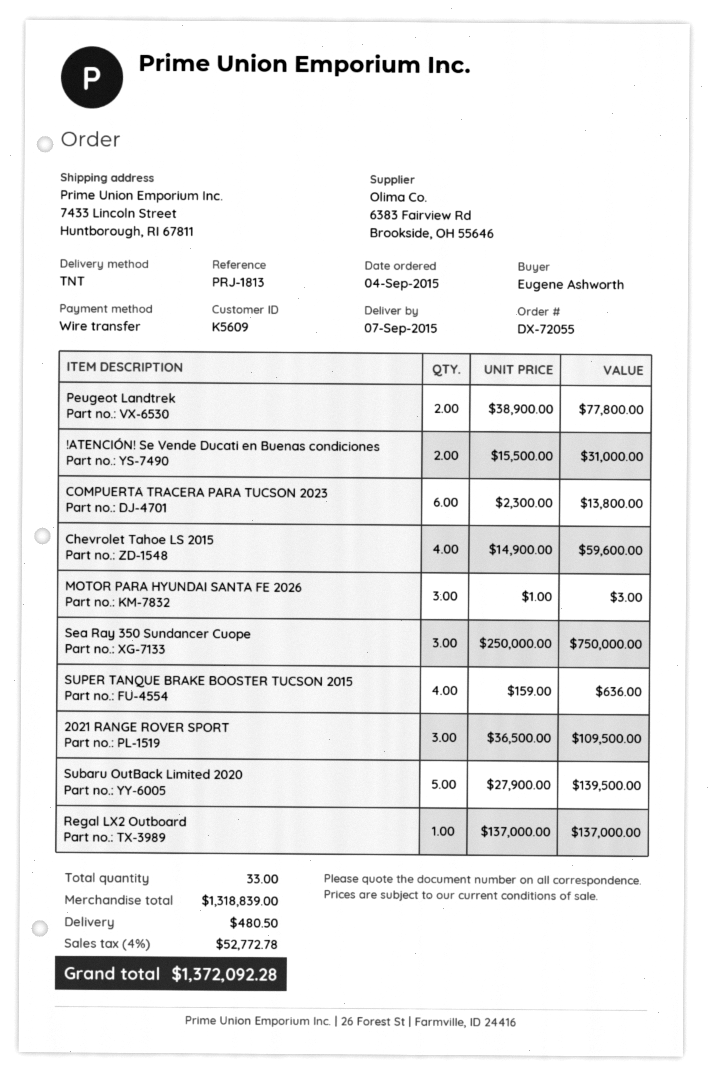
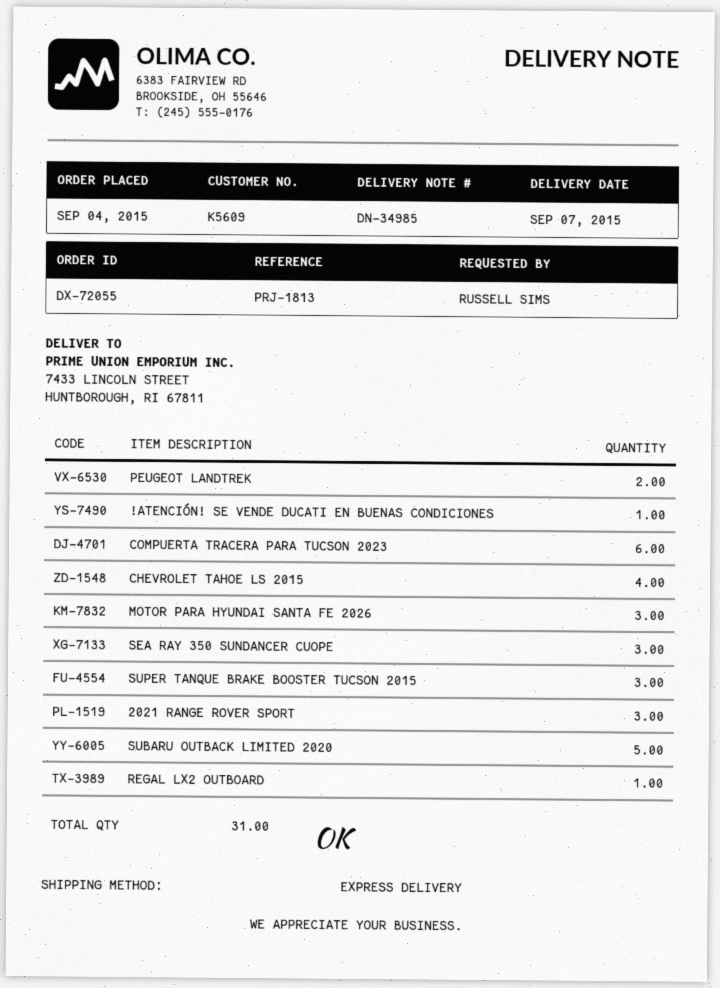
ordered by: Eugene Ashworth -> RUSSELL SIMS
shipping method: TNT -> express
!ATENCIÓN! Se Vende Ducati en Buenas condiciones: 2 -> 1
SUPER TANQUE BRAKE BOOSTER TUCSON 2015: 4 -> 3
total quantity: 33 -> 31

